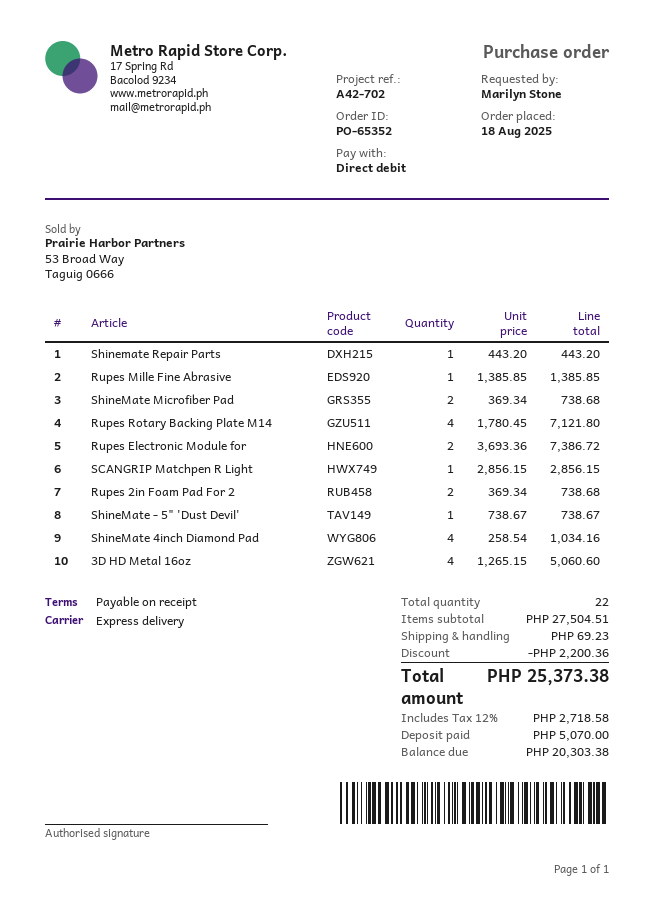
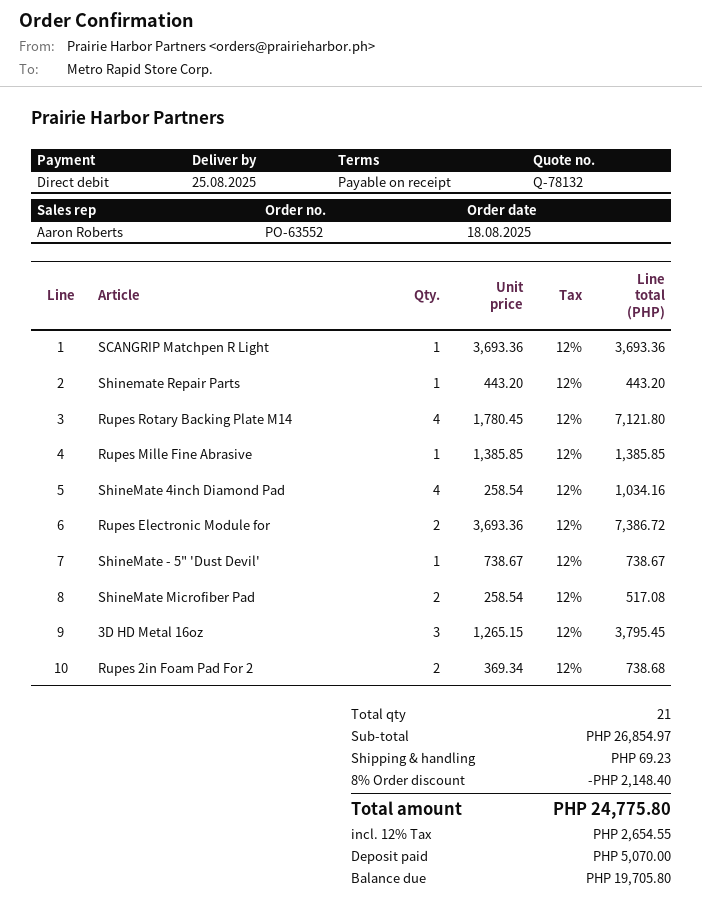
order number: PO-65352 -> PO-63552
ShineMate Microfiber Pad: 2 x 369.34 = 738.68 -> 2 x 258.54 = 517.08
SCANGRIP Matchpen R Light: 1 x 2856.15 = 2856.15 -> 1 x 3693.36 = 3693.36
3D HD Metal 16oz: 4 x 1265.15 = 5060.60 -> 3 x 1265.15 = 3795.45
total quantity: 22 -> 21
subtotal: 27504.51 -> 26854.97
discount: 2200.36 -> 2148.40
tax: 12% = 2718.58 -> 12% = 2654.55
total: 25373.38 -> 24775.80
balance: 20303.38 -> 19705.80

